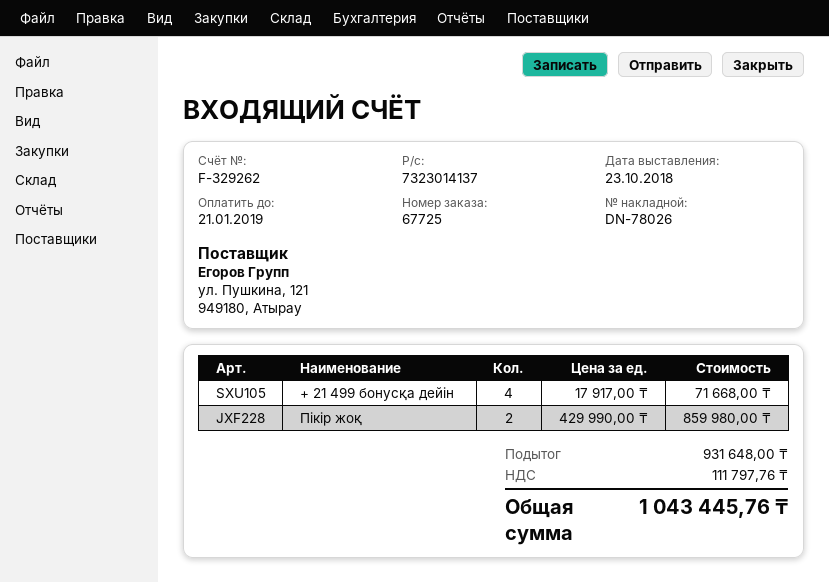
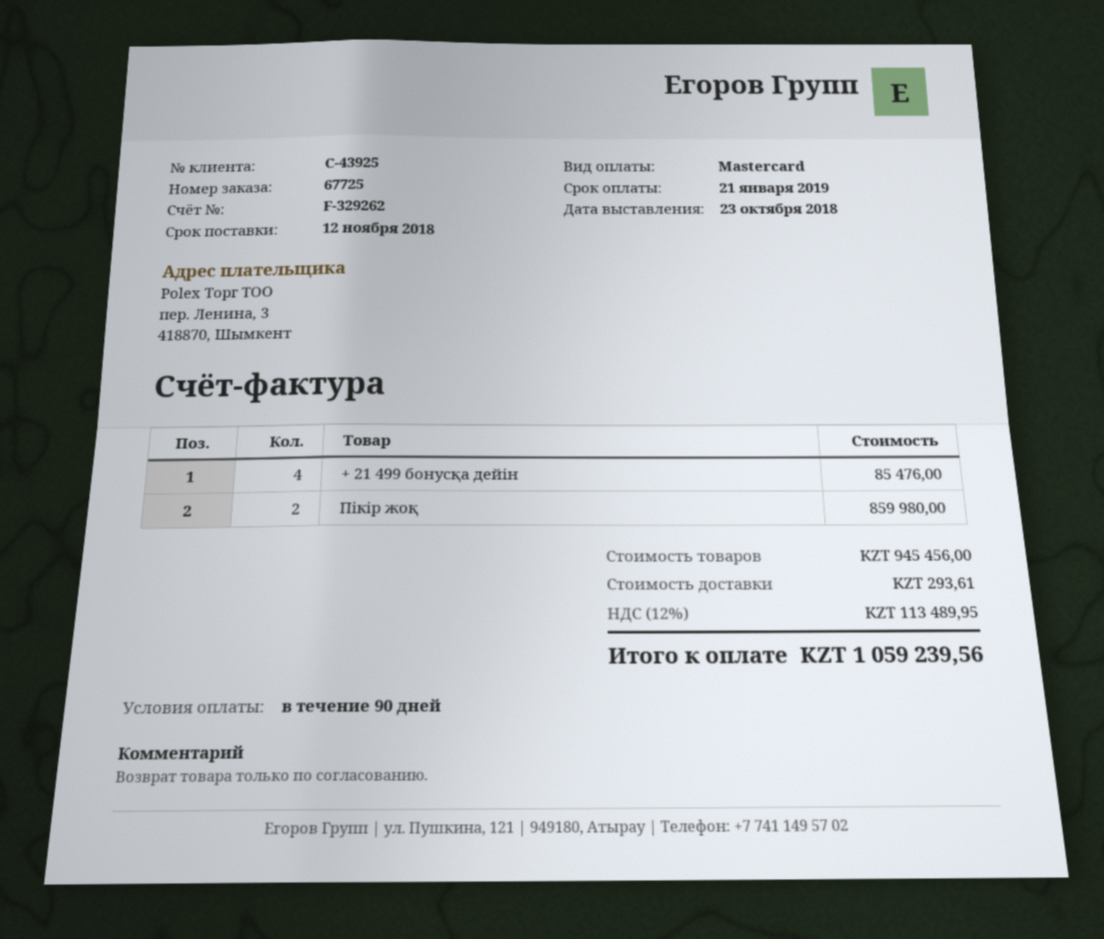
+ 21 499 бонусқа дейін: 4 for 71668.00 -> 4 for 85476.00
subtotal: 931648.00 -> 945456.00
shipping: none -> 293.61
tax: 111797.76 -> 113489.95
total: 1043445.76 -> 1059239.56

